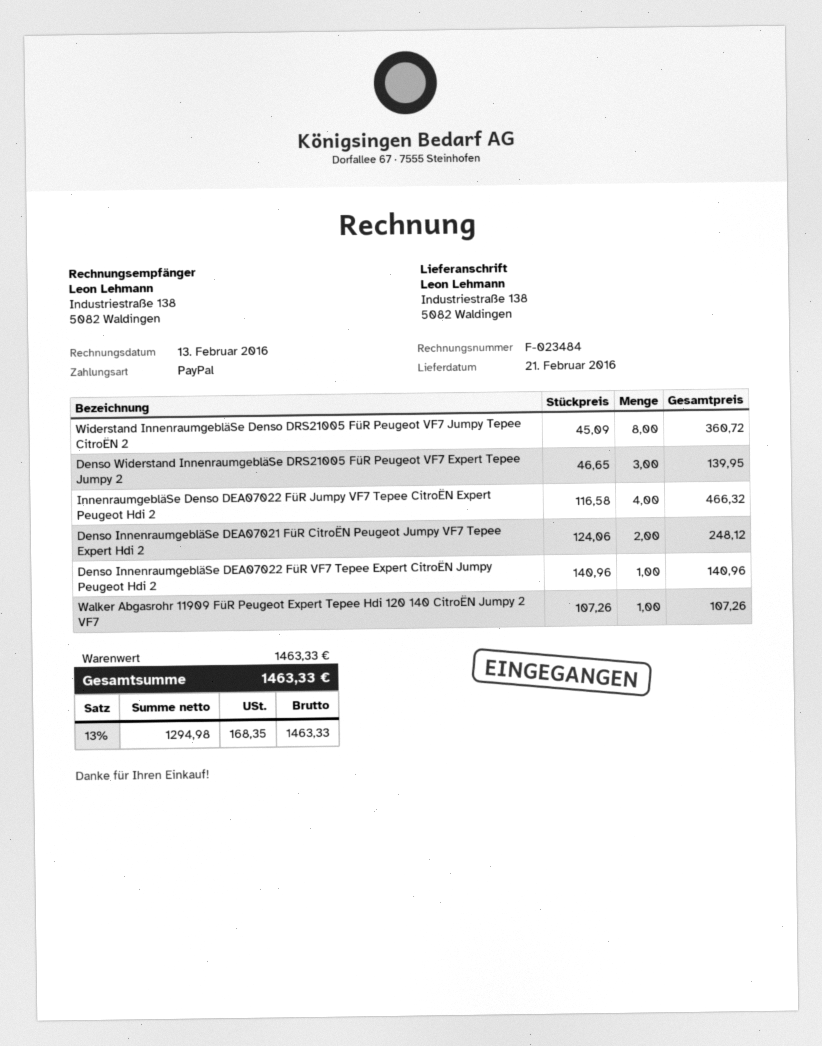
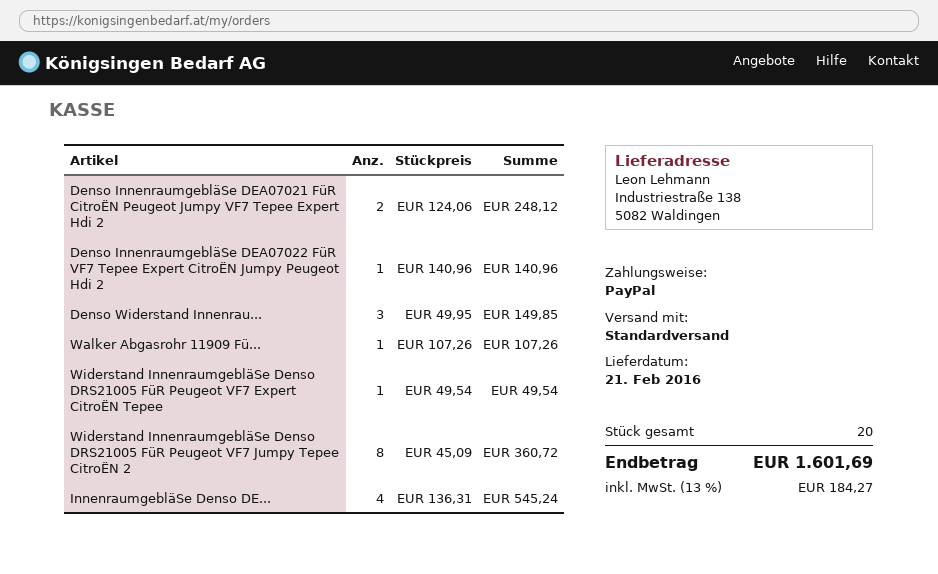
Denso Widerstand InnenraumgebläSe DRS21005 FüR Peugeot VF7 Expert Tepee Jumpy 2: 3 x 46.65 = 139.95 -> 3 x 49.95 = 149.85
InnenraumgebläSe Denso DEA07022 FüR Jumpy VF7 Tepee CitroËN Expert Peugeot Hdi 2: 4 x 116.58 = 466.32 -> 4 x 136.31 = 545.24
Widerstand InnenraumgebläSe Denso DRS21005 FüR Peugeot VF7 Expert CitroËN Tepee: none -> 1 x 49.54 = 49.54
tax: 13% = 168.35 -> 13% = 184.27
total: 1463.33 -> 1601.69

